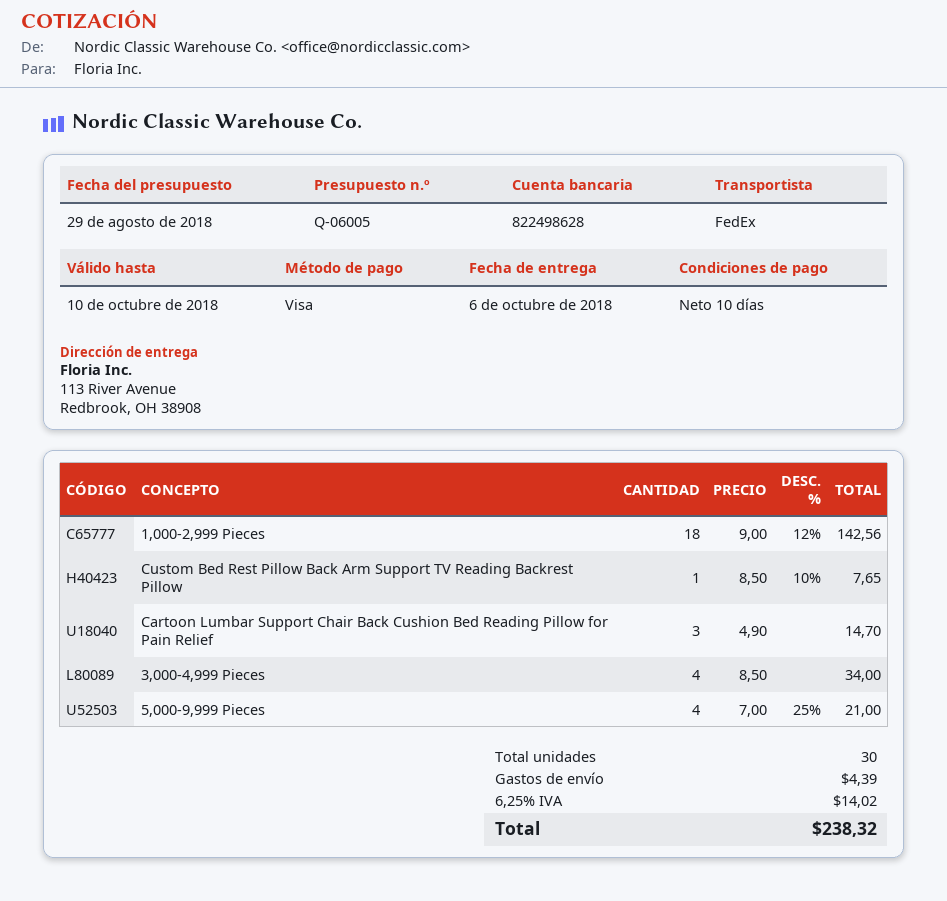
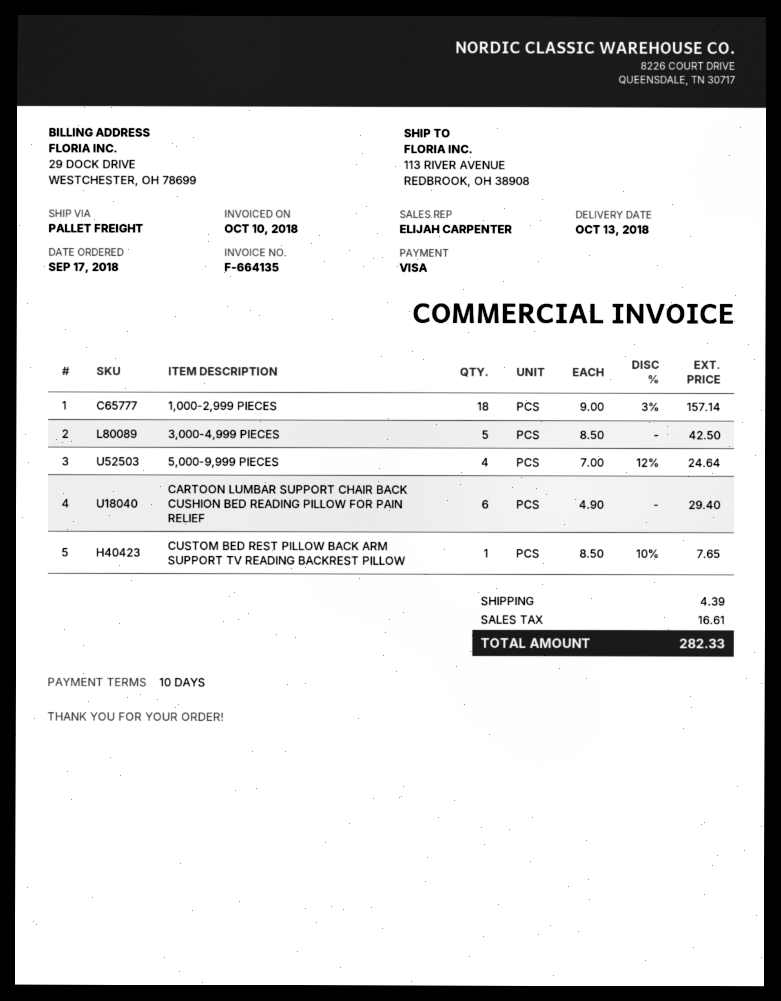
delivery date: 2018-10-06 -> 2018-10-13
shipping method: FedEx -> pallet freight
1,000-2,999 Pieces: 18 x 9.00 - 12% = 142.56 -> 18 x 9.00 - 3% = 157.14
Cartoon Lumbar Support Chair Back Cushion Bed Reading Pillow for Pain Relief: 3 x 4.90 = 14.70 -> 6 x 4.90 = 29.40
3,000-4,999 Pieces: 4 x 8.50 = 34.00 -> 5 x 8.50 = 42.50
5,000-9,999 Pieces: 4 x 7.00 - 25% = 21.00 -> 4 x 7.00 - 12% = 24.64
tax: 14.02 -> 16.61
total: 238.32 -> 282.33

